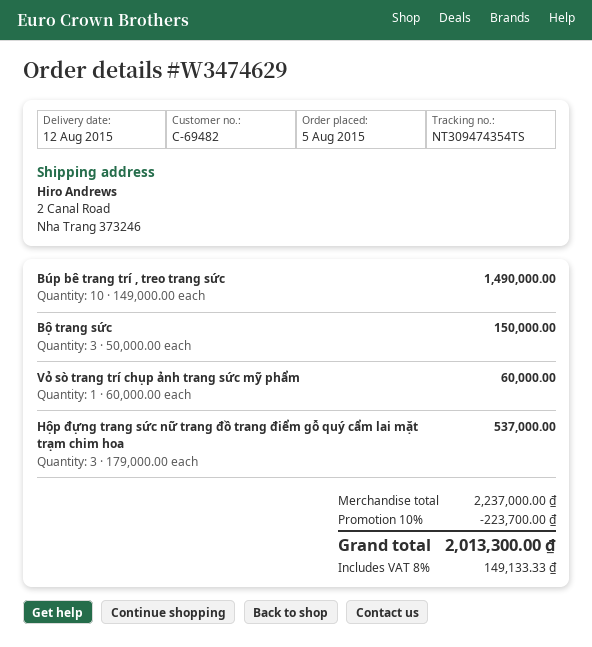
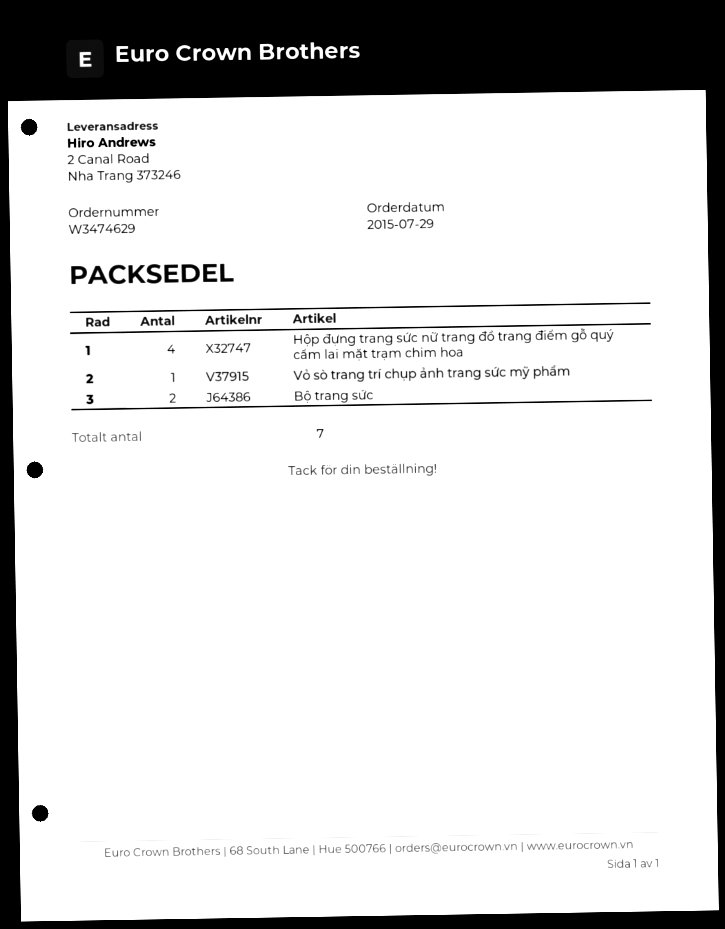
order date: 2015-08-05 -> 2015-07-29
Búp bê trang trí , treo trang sức: 10 -> none
Bộ trang sức: 3 -> 2
Hộp đựng trang sức nữ trang đồ trang điểm gỗ quý cẩm lai mặt trạm chim hoa: 3 -> 4

